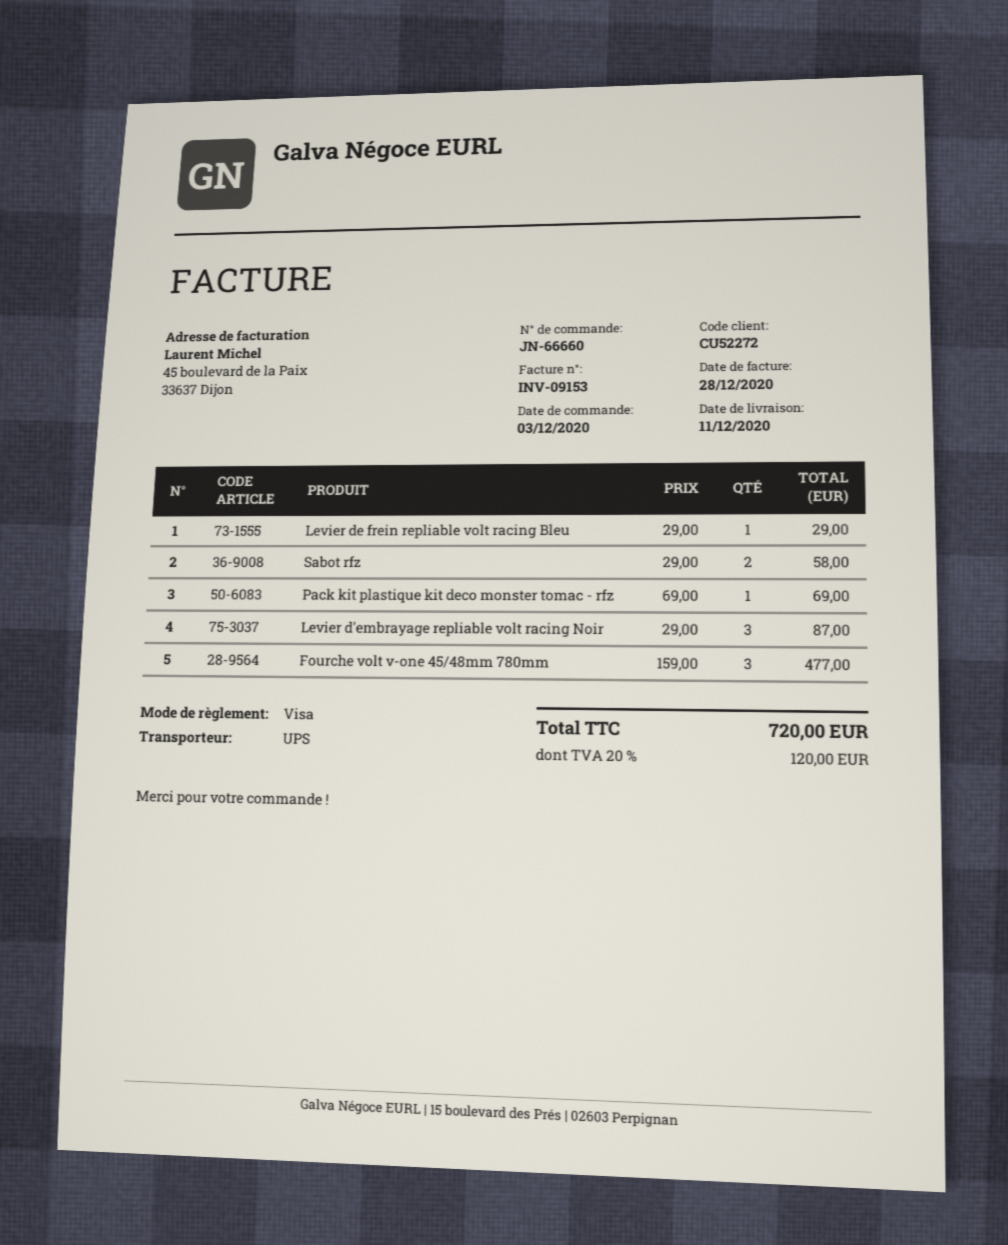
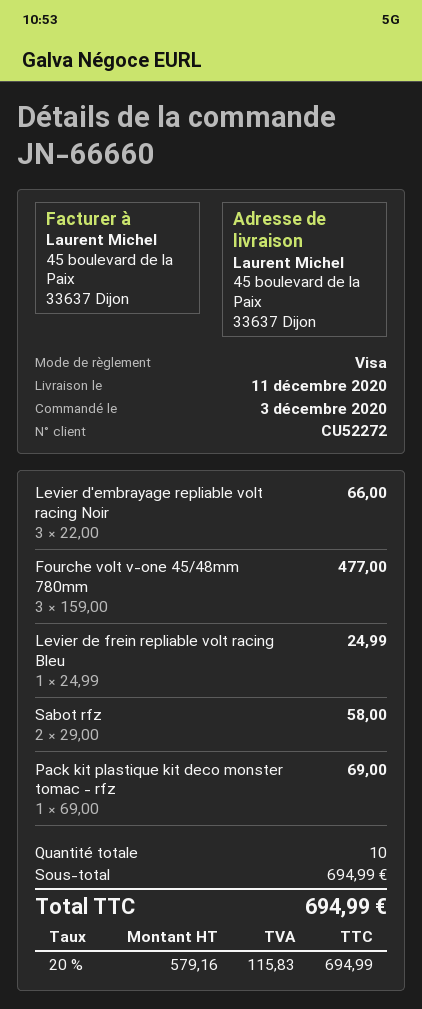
Levier de frein repliable volt racing Bleu: 1 x 29.00 = 29.00 -> 1 x 24.99 = 24.99
Levier d'embrayage repliable volt racing Noir: 3 x 29.00 = 87.00 -> 3 x 22.00 = 66.00
tax: 20% = 120.00 -> 20% = 115.83
total: 720.00 -> 694.99

